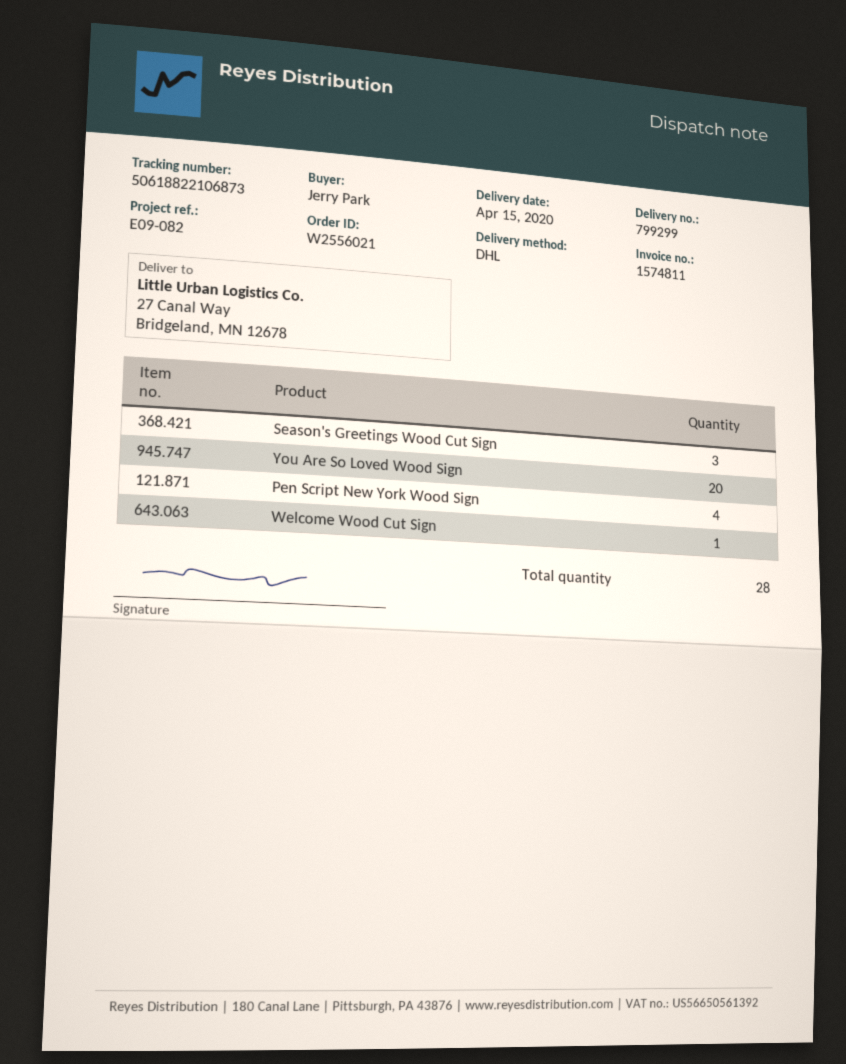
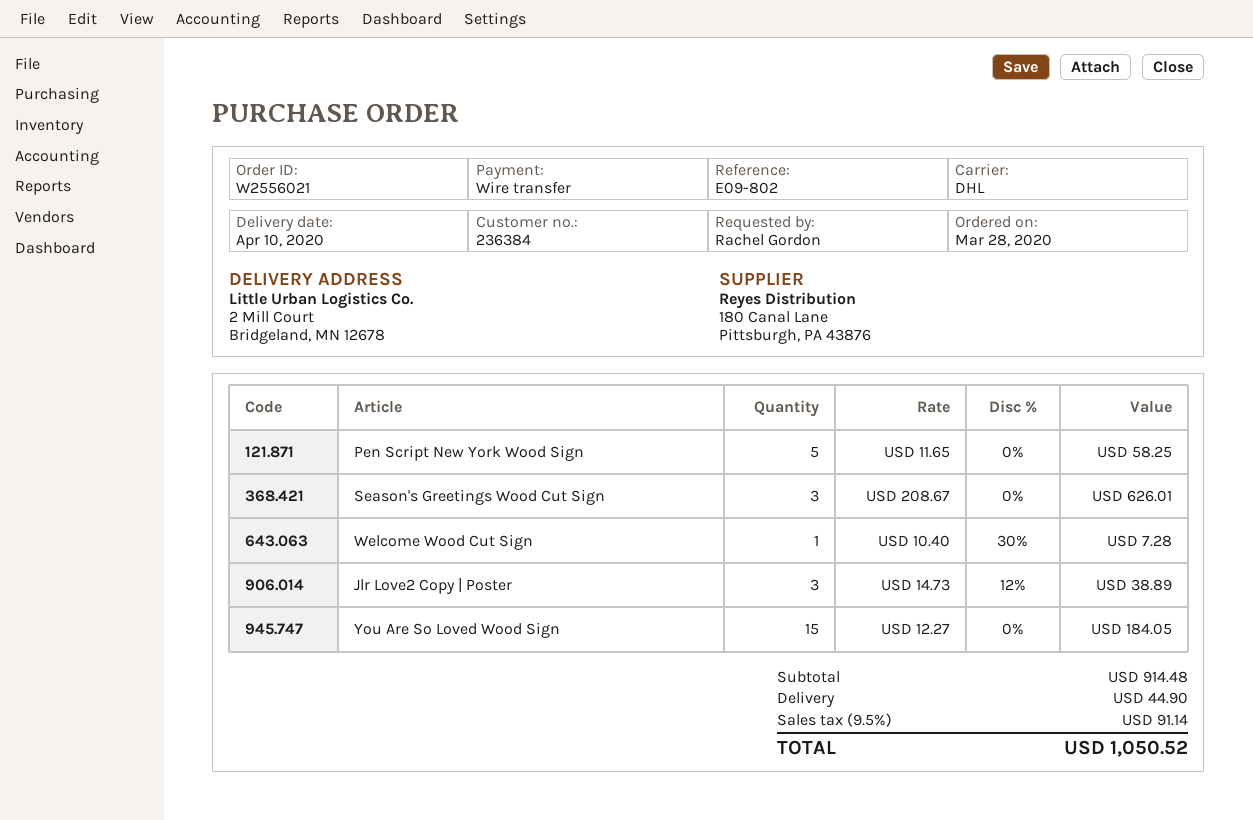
delivery date: 2020-04-15 -> 2020-04-10
reference: E09-082 -> E09-802
ordered by: Jerry Park -> Rachel Gordon
ship to: 27 Canal Way, Bridgeland, MN 12678 -> 2 Mill Court, Bridgeland, MN 12678
You Are So Loved Wood Sign: 20 -> 15
Pen Script New York Wood Sign: 4 -> 5
Jlr Love2 Copy | Poster: none -> 3

